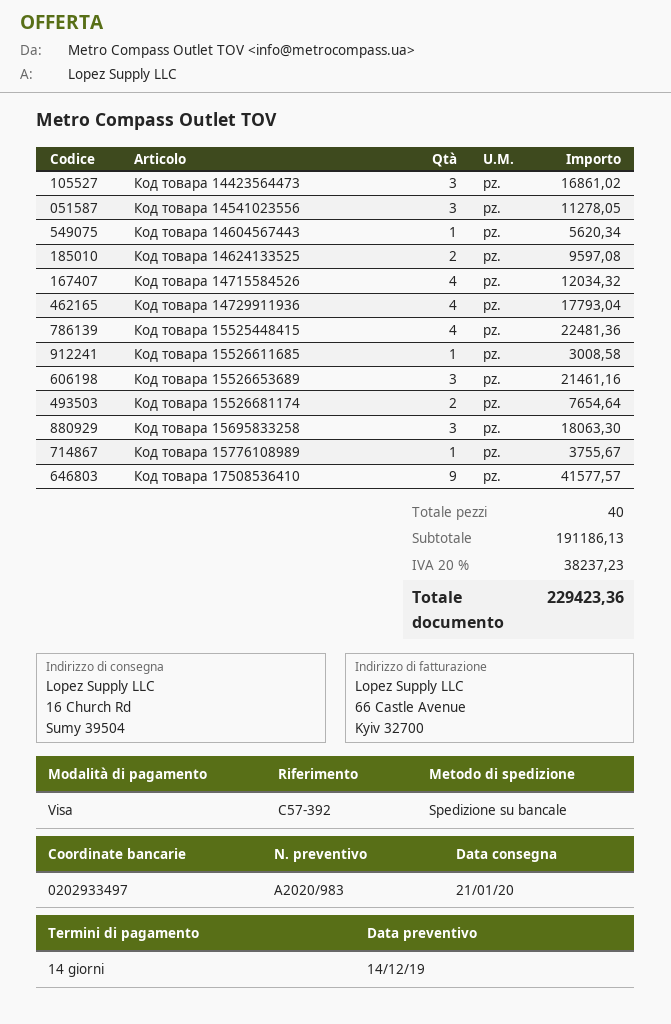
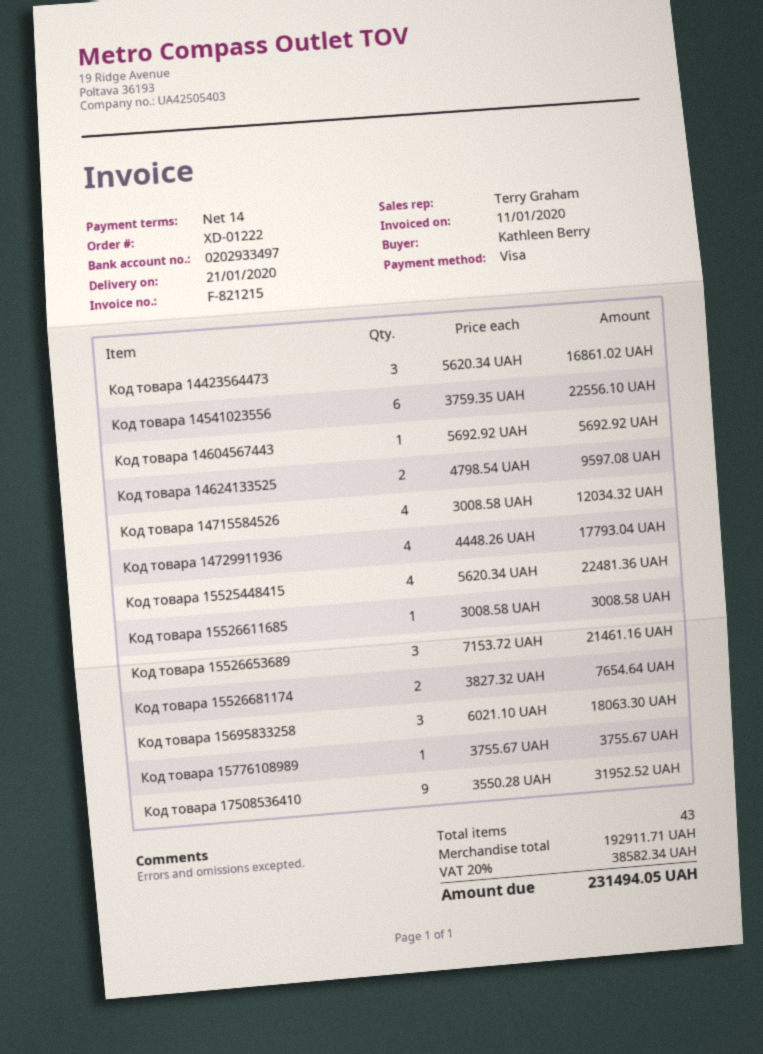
Код товара 14541023556: 3 for 11278.05 -> 6 for 22556.10
Код товара 14604567443: 1 for 5620.34 -> 1 for 5692.92
Код товара 17508536410: 9 for 41577.57 -> 9 for 31952.52
total quantity: 40 -> 43
subtotal: 191186.13 -> 192911.71
tax: 20% = 38237.23 -> 20% = 38582.34
total: 229423.36 -> 231494.05

